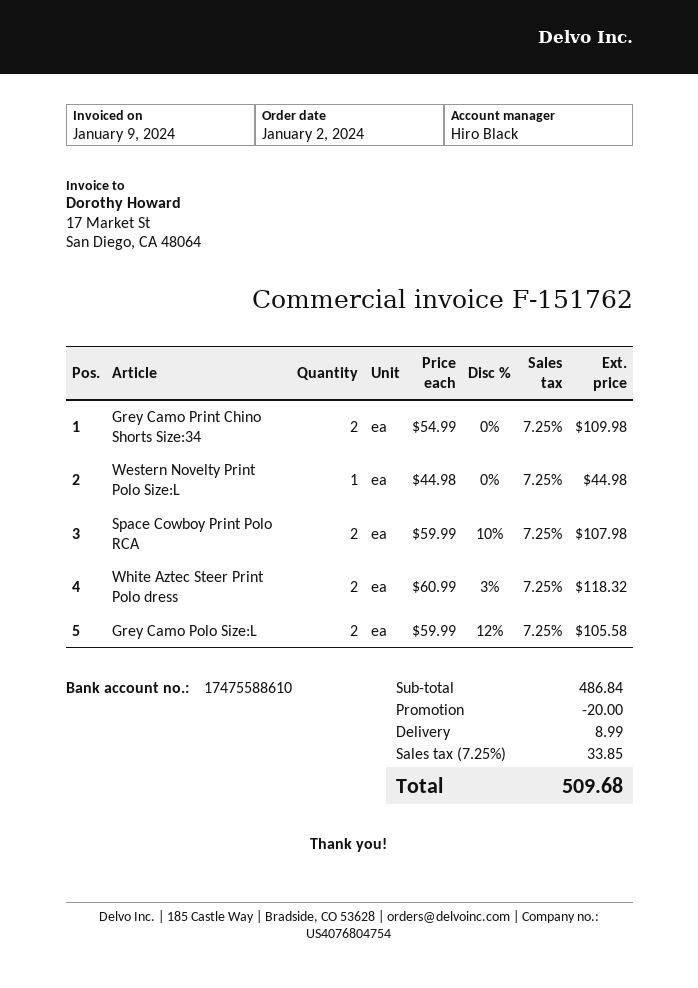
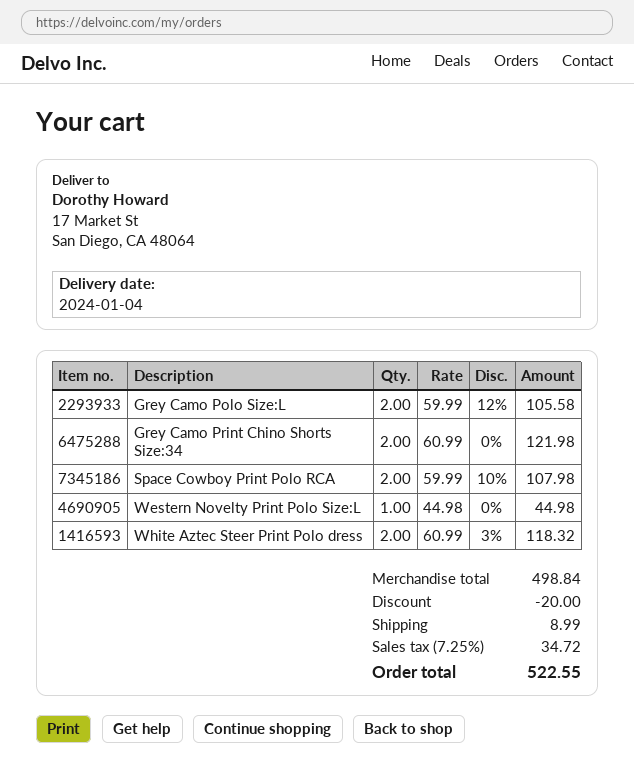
Grey Camo Print Chino Shorts Size:34: 2 x 54.99 = 109.98 -> 2 x 60.99 = 121.98
subtotal: 486.84 -> 498.84
tax: 7.25% = 33.85 -> 7.25% = 34.72
total: 509.68 -> 522.55

